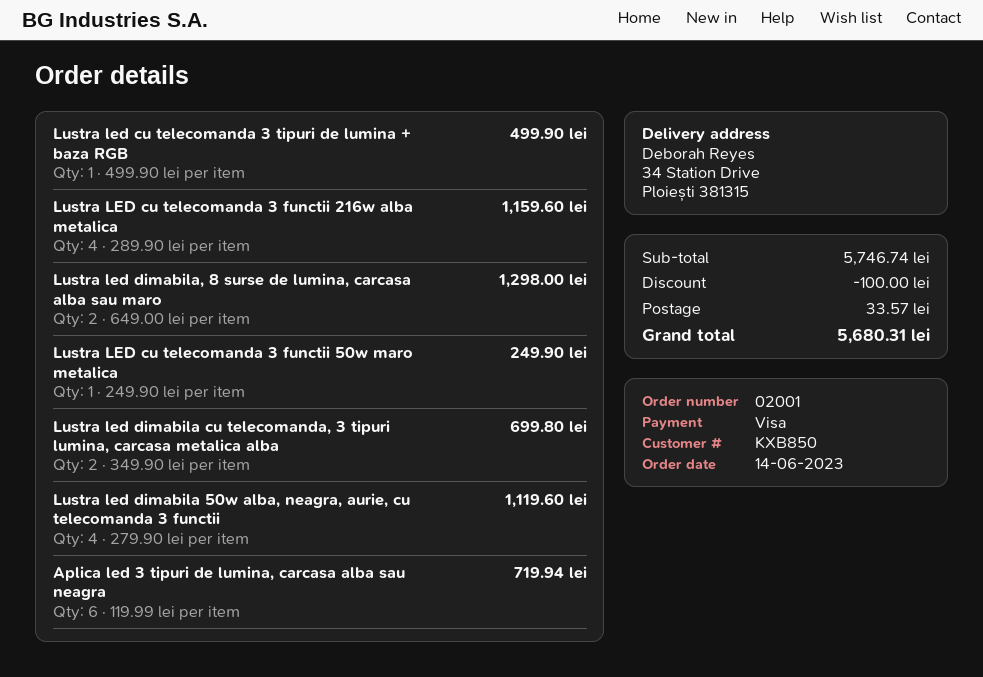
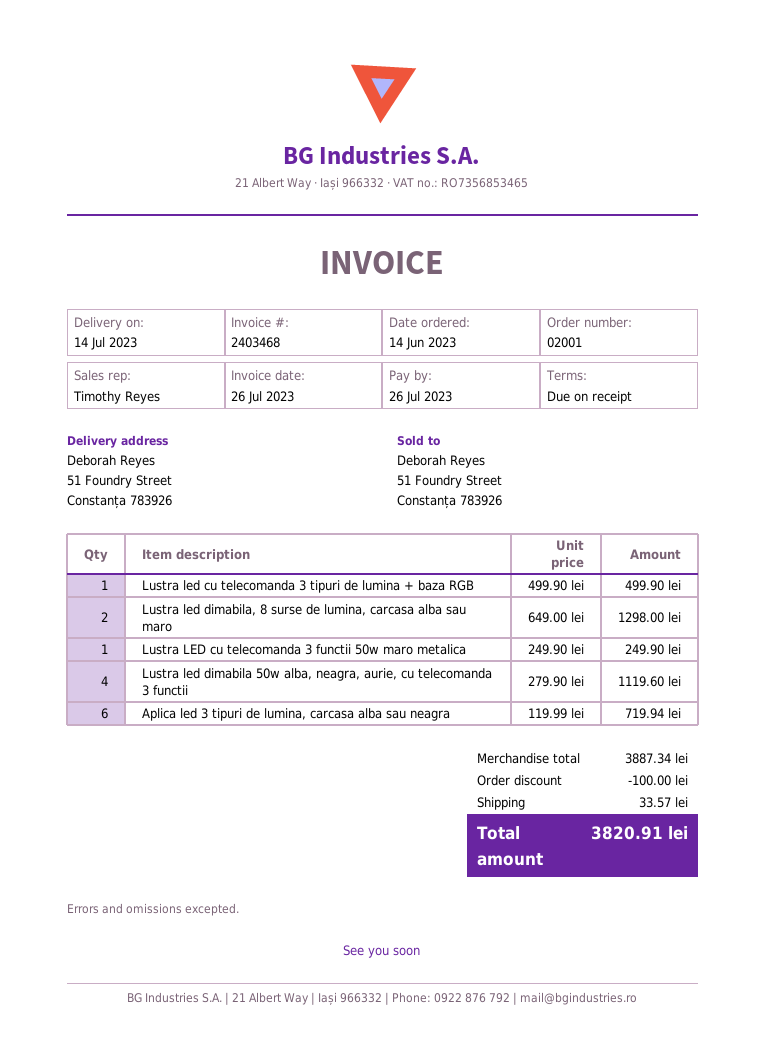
ship to: 34 Station Drive, Ploiești 381315 -> 51 Foundry Street, Constanța 783926
Lustra LED cu telecomanda 3 functii 216w alba metalica: 4 x 289.90 = 1159.60 -> none
Lustra led dimabila cu telecomanda, 3 tipuri lumina, carcasa metalica alba: 2 x 349.90 = 699.80 -> none
subtotal: 5746.74 -> 3887.34
total: 5680.31 -> 3820.91

